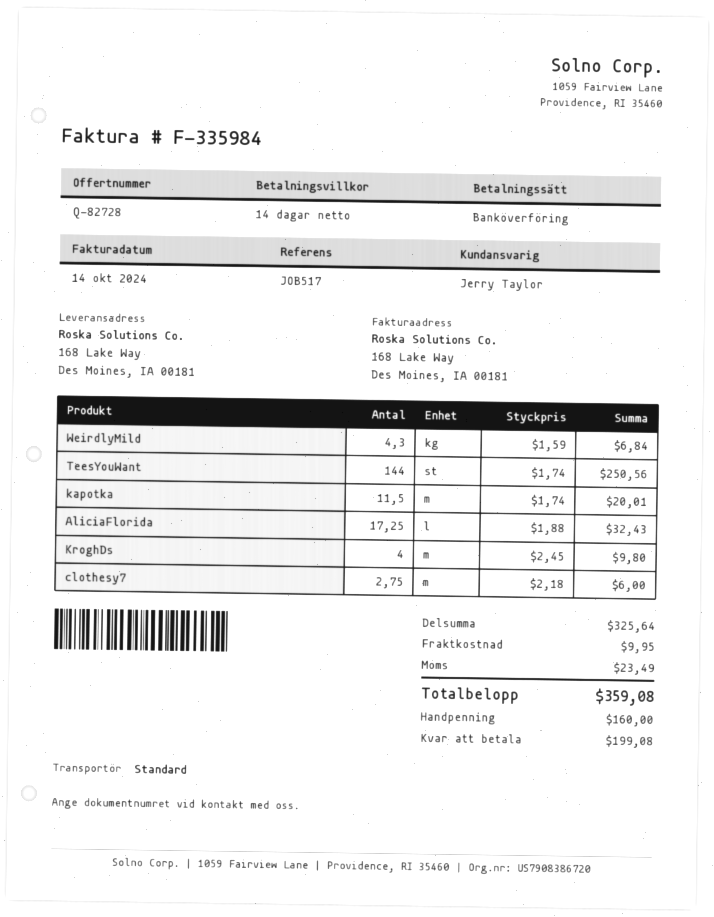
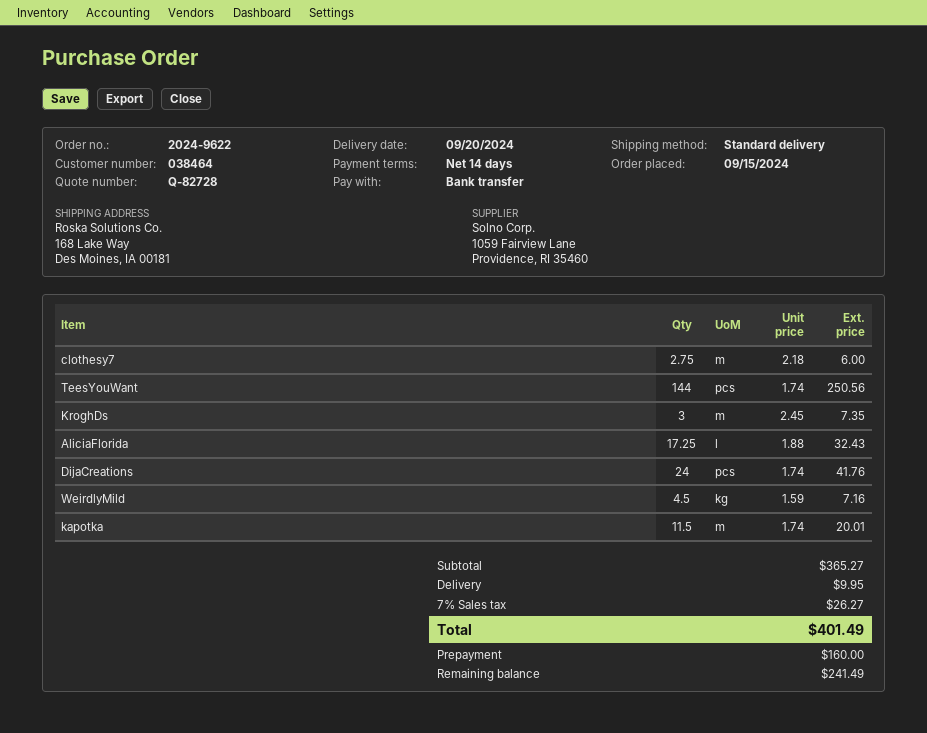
WeirdlyMild: 4.3 x 1.59 = 6.84 -> 4.5 x 1.59 = 7.16
KroghDs: 4 x 2.45 = 9.80 -> 3 x 2.45 = 7.35
DijaCreations: none -> 24 x 1.74 = 41.76
subtotal: 325.64 -> 365.27
tax: 23.49 -> 26.27
total: 359.08 -> 401.49
balance: 199.08 -> 241.49

